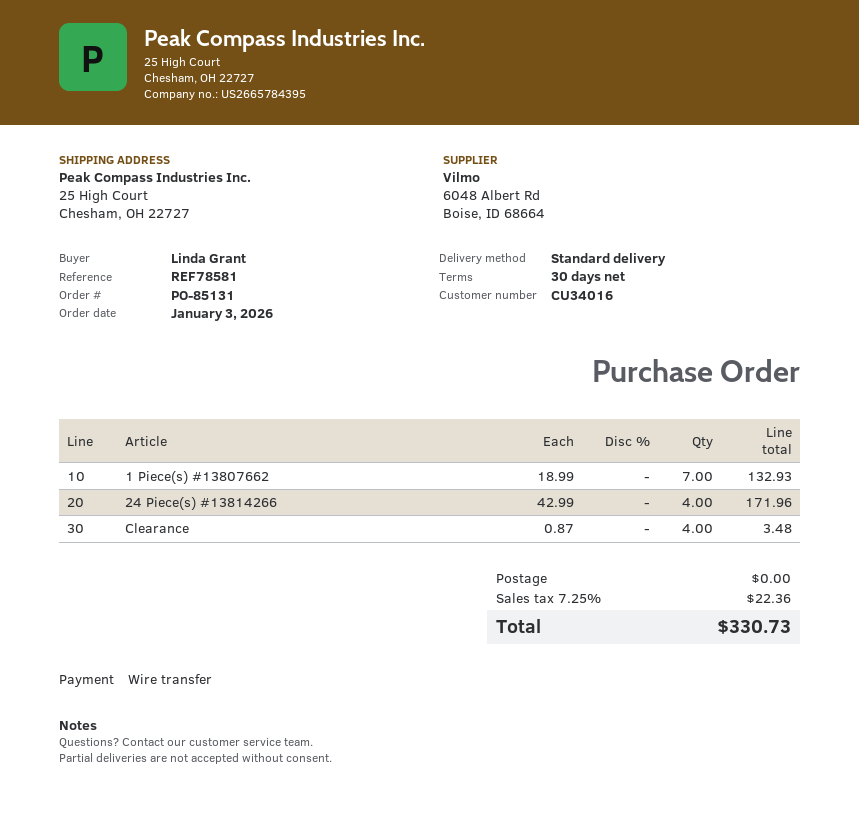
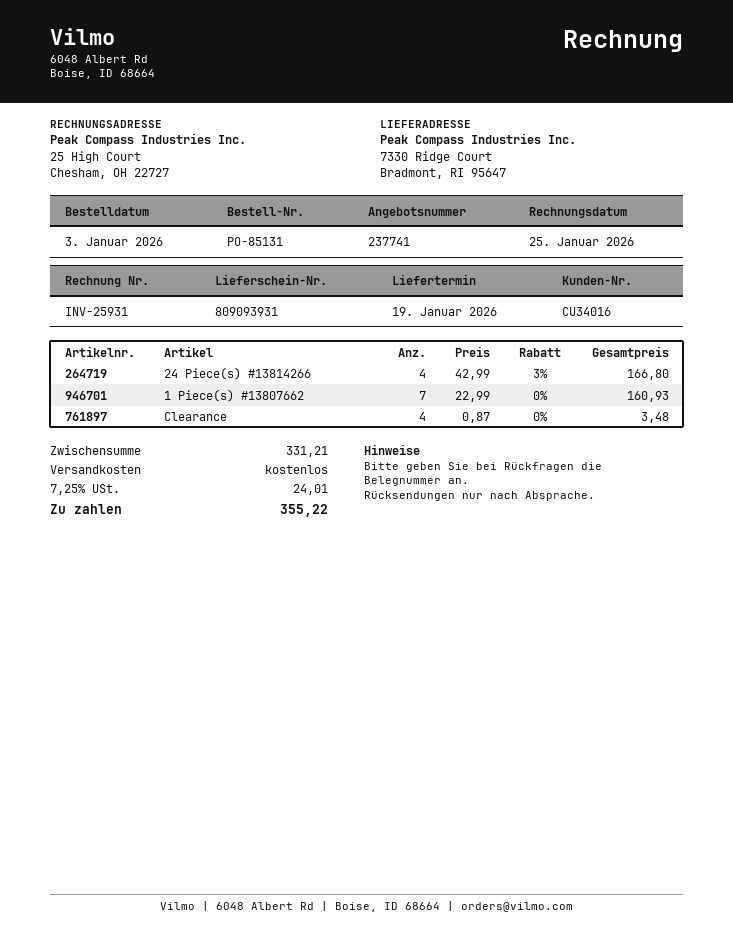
ship to: 25 High Court, Chesham, OH 22727 -> 7330 Ridge Court, Bradmont, RI 95647
1 Piece(s) #13807662: 7 x 18.99 = 132.93 -> 7 x 22.99 = 160.93
24 Piece(s) #13814266: 4 x 42.99 = 171.96 -> 4 x 42.99 - 3% = 166.80
tax: 7.25% = 22.36 -> 7.25% = 24.01
total: 330.73 -> 355.22

